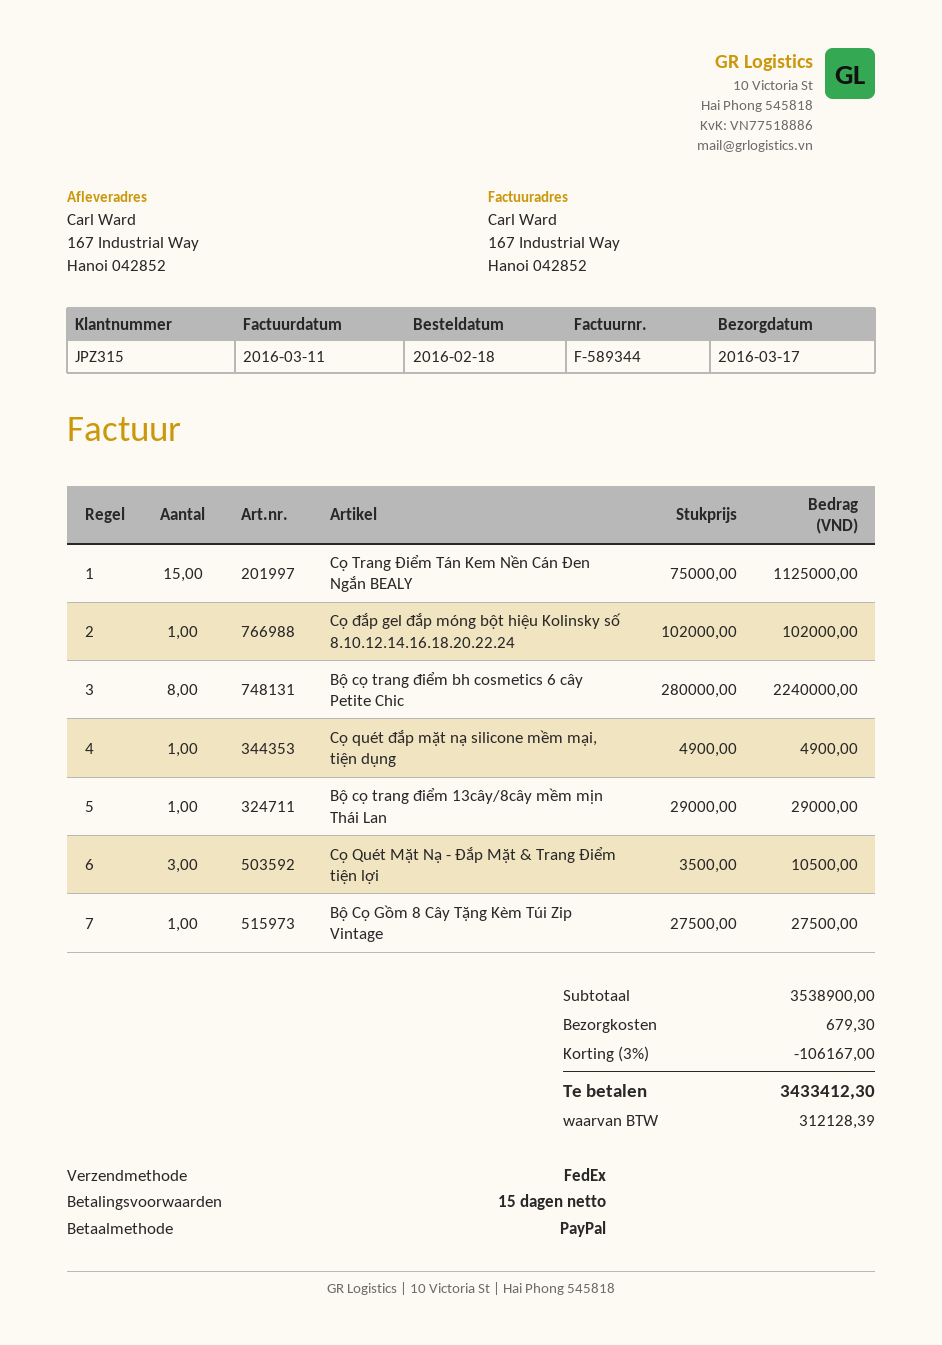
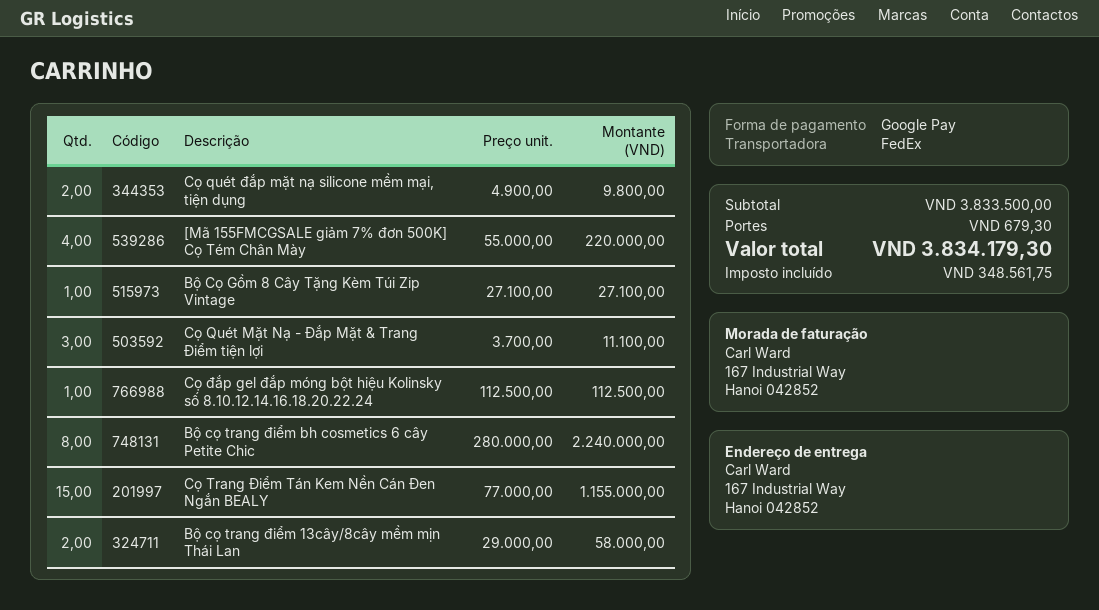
payment method: PayPal -> Google Pay
Cọ Trang Điểm Tán Kem Nền Cán Đen Ngắn BEALY: 15 x 75000.00 = 1125000.00 -> 15 x 77000.00 = 1155000.00
Cọ đắp gel đắp móng bột hiệu Kolinsky số 8.10.12.14.16.18.20.22.24: 1 x 102000.00 = 102000.00 -> 1 x 112500.00 = 112500.00
Cọ quét đắp mặt nạ silicone mềm mại, tiện dụng: 1 x 4900.00 = 4900.00 -> 2 x 4900.00 = 9800.00
Bộ cọ trang điểm 13cây/8cây mềm mịn Thái Lan: 1 x 29000.00 = 29000.00 -> 2 x 29000.00 = 58000.00
Cọ Quét Mặt Nạ - Đắp Mặt & Trang Điểm tiện lợi: 3 x 3500.00 = 10500.00 -> 3 x 3700.00 = 11100.00
Bộ Cọ Gồm 8 Cây Tặng Kèm Túi Zip Vintage: 1 x 27500.00 = 27500.00 -> 1 x 27100.00 = 27100.00
[Mã 155FMCGSALE giảm 7% đơn 500K] Cọ Tém Chân Mày: none -> 4 x 55000.00 = 220000.00
subtotal: 3538900.00 -> 3833500.00
discount: 3% = 106167.00 -> none
tax: 312128.39 -> 348561.75
total: 3433412.30 -> 3834179.30

